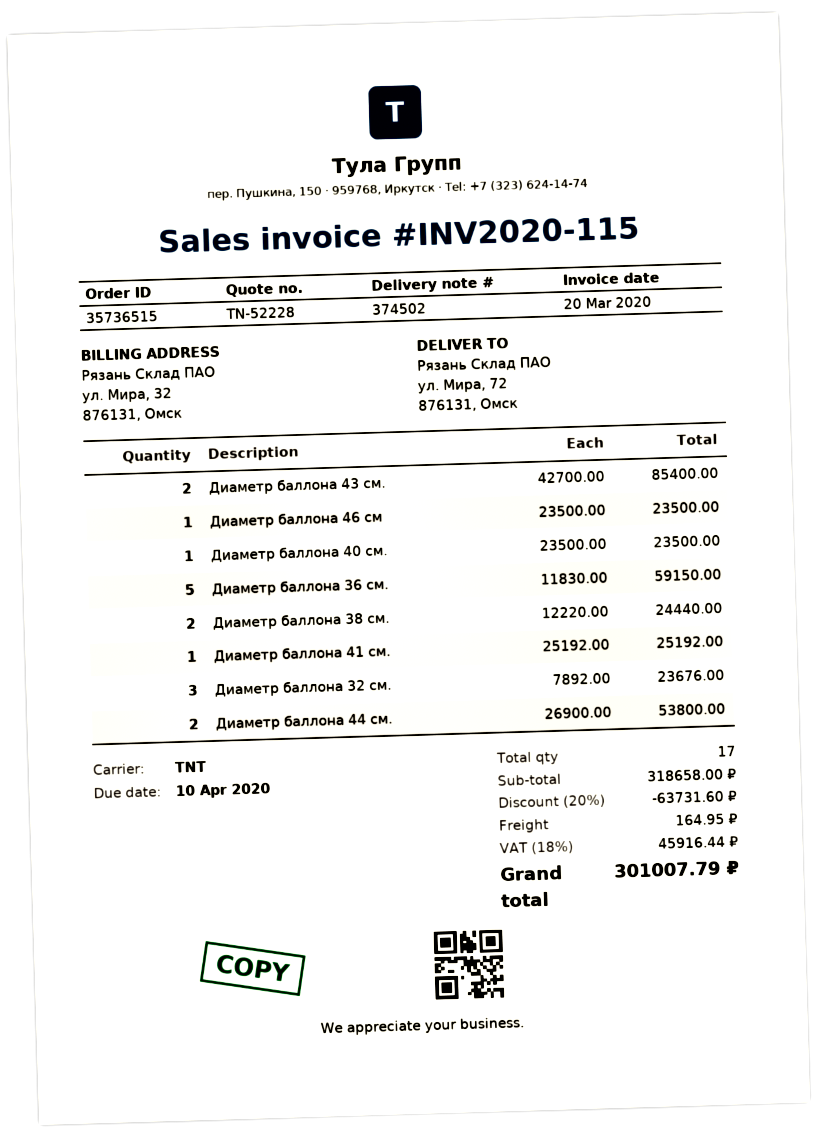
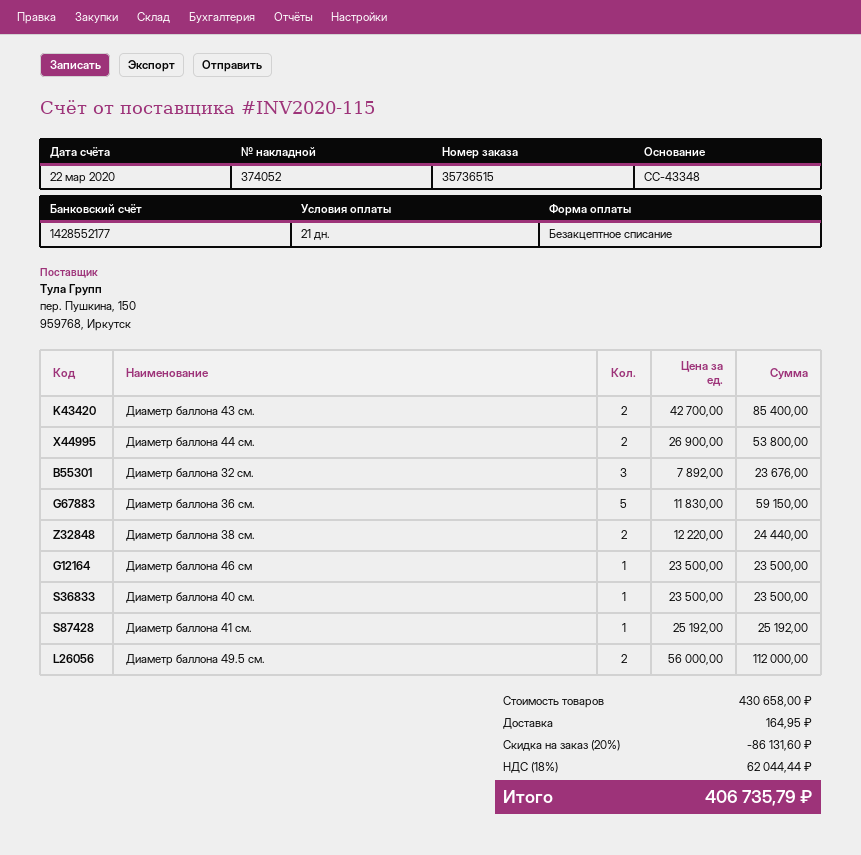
delivery note number: 374502 -> 374052
invoice date: 2020-03-20 -> 2020-03-22
Диаметр баллона 49.5 см.: none -> 2 x 56000.00 = 112000.00
subtotal: 318658.00 -> 430658.00
discount: 20% = 63731.60 -> 20% = 86131.60
tax: 18% = 45916.44 -> 18% = 62044.44
total: 301007.79 -> 406735.79

